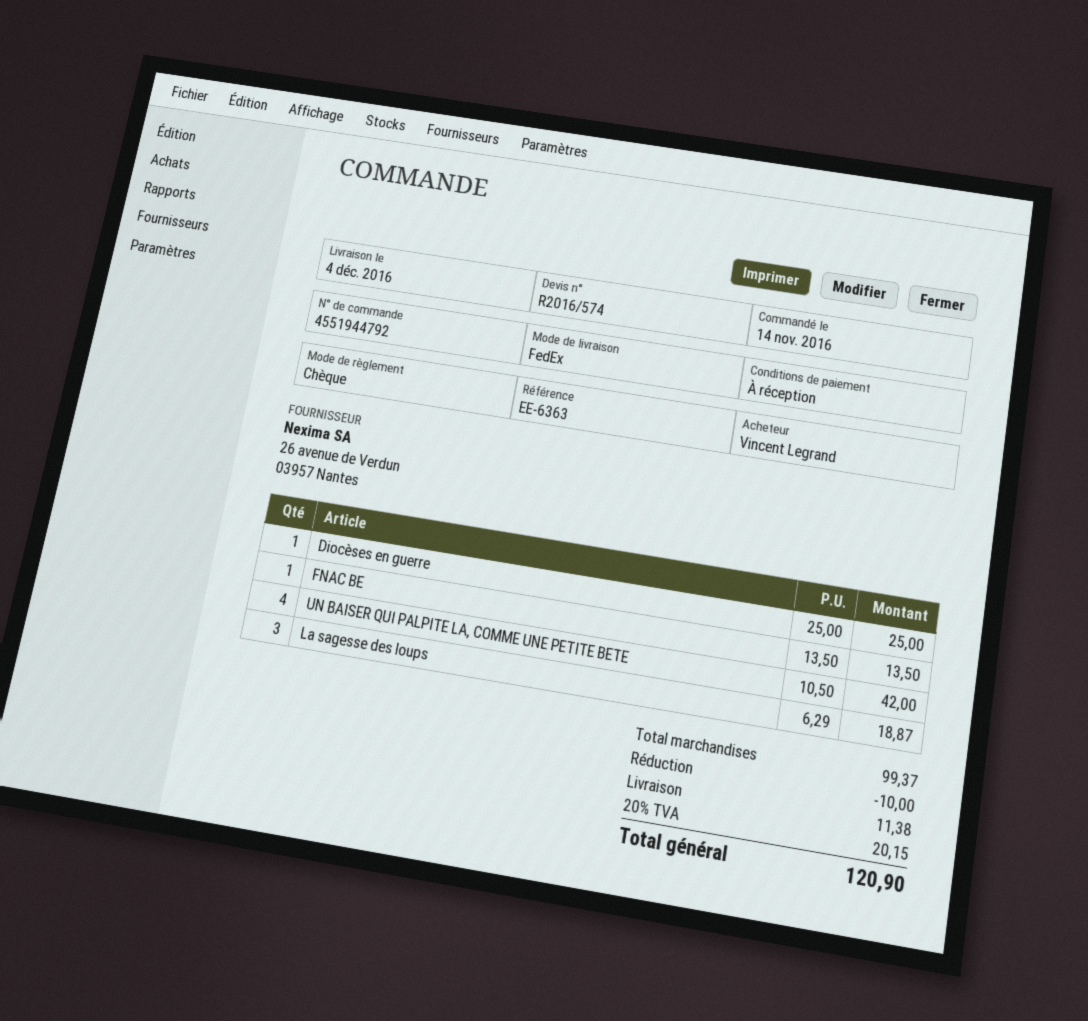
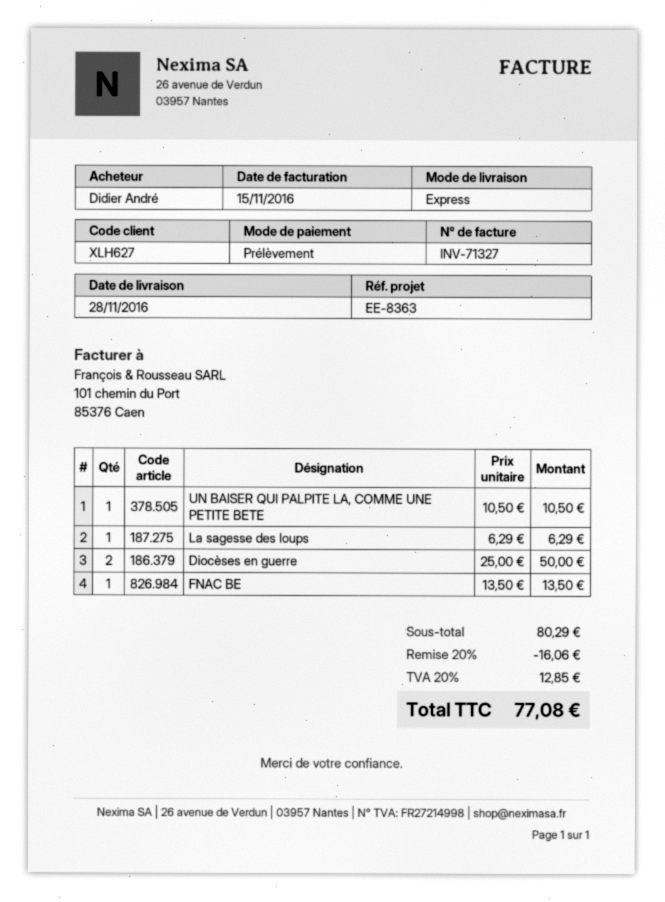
delivery date: 2016-12-04 -> 2016-11-28
reference: EE-6363 -> EE-8363
ordered by: Vincent Legrand -> Didier André
payment method: cheque -> direct debit
shipping method: FedEx -> express
Diocèses en guerre: 1 x 25.00 = 25.00 -> 2 x 25.00 = 50.00
UN BAISER QUI PALPITE LA, COMME UNE PETITE BETE: 4 x 10.50 = 42.00 -> 1 x 10.50 = 10.50
La sagesse des loups: 3 x 6.29 = 18.87 -> 1 x 6.29 = 6.29
subtotal: 99.37 -> 80.29
discount: 10.00 -> 16.06
shipping: 11.38 -> none
tax: 20% = 20.15 -> 20% = 12.85
total: 120.90 -> 77.08

